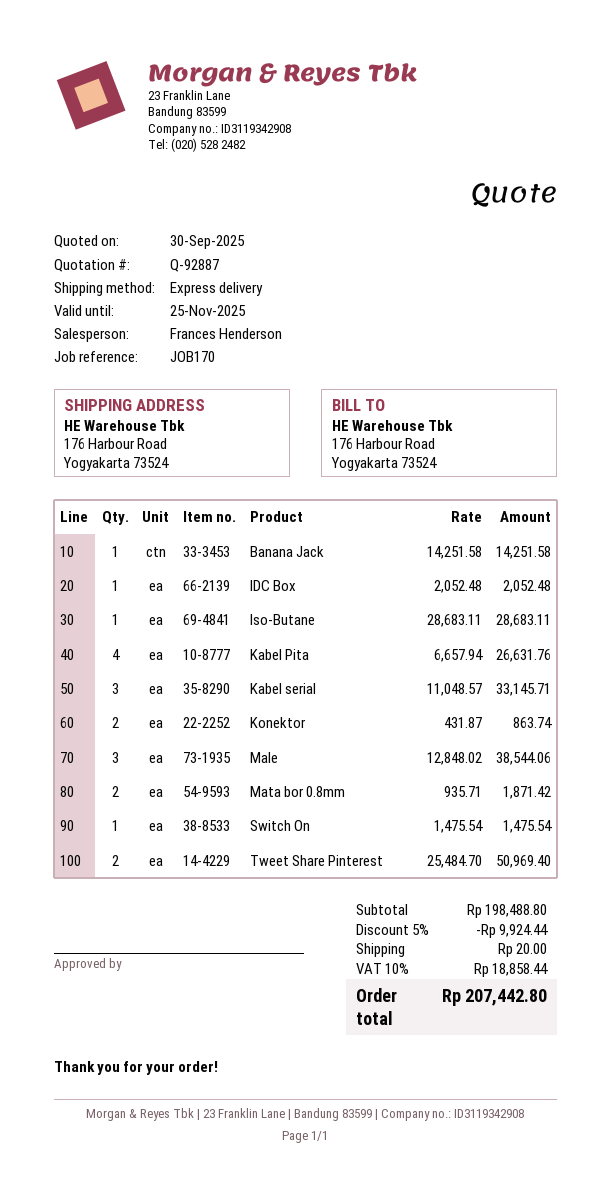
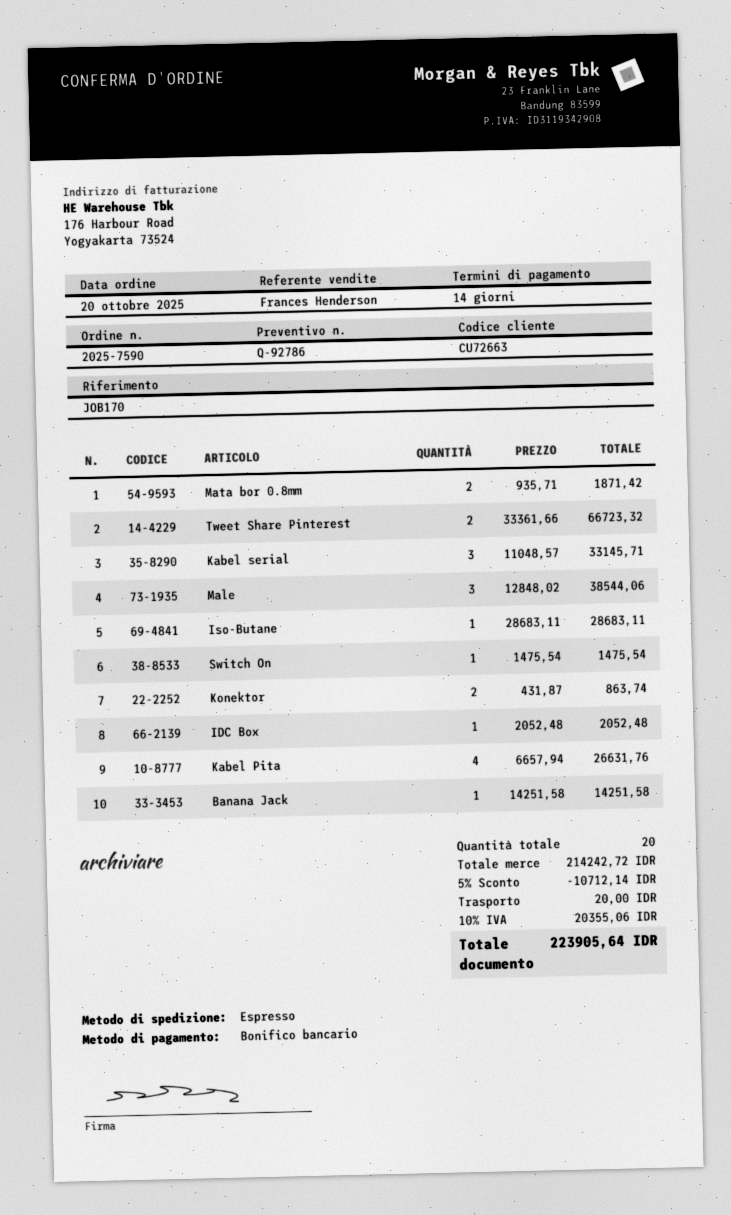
quote number: Q-92887 -> Q-92786
Tweet Share Pinterest: 2 x 25484.70 = 50969.40 -> 2 x 33361.66 = 66723.32
subtotal: 198488.80 -> 214242.72
discount: 5% = 9924.44 -> 5% = 10712.14
tax: 10% = 18858.44 -> 10% = 20355.06
total: 207442.80 -> 223905.64

